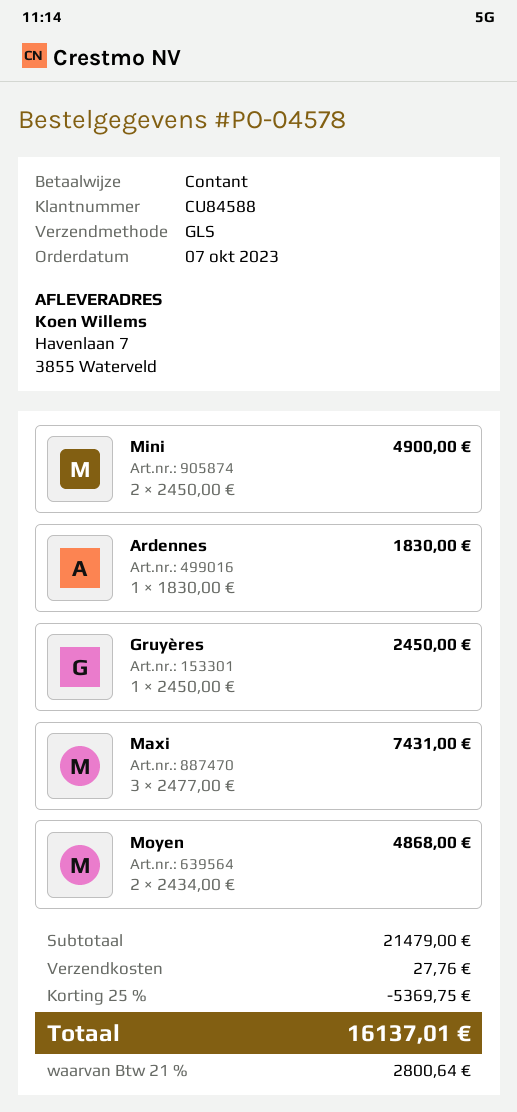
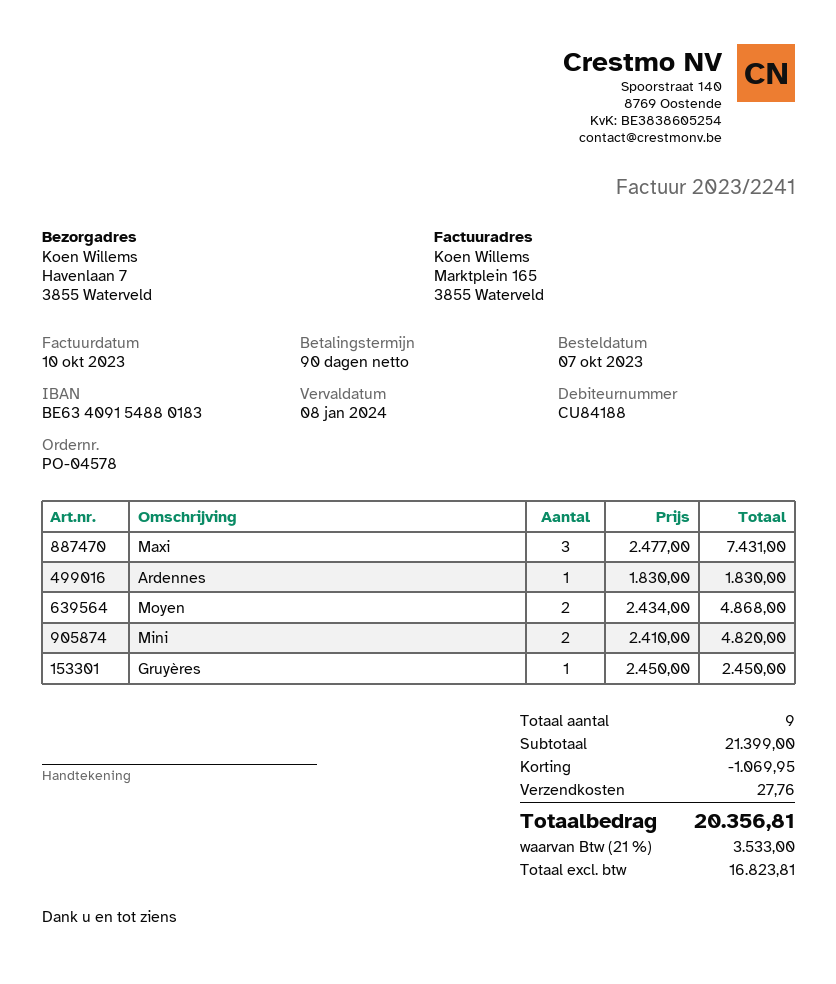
customer number: CU84588 -> CU84188
Mini: 2 x 2450.00 = 4900.00 -> 2 x 2410.00 = 4820.00
subtotal: 21479.00 -> 21399.00
discount: 5369.75 -> 1069.95
tax: 21% = 2800.64 -> 21% = 3533.00
total: 16137.01 -> 20356.81

